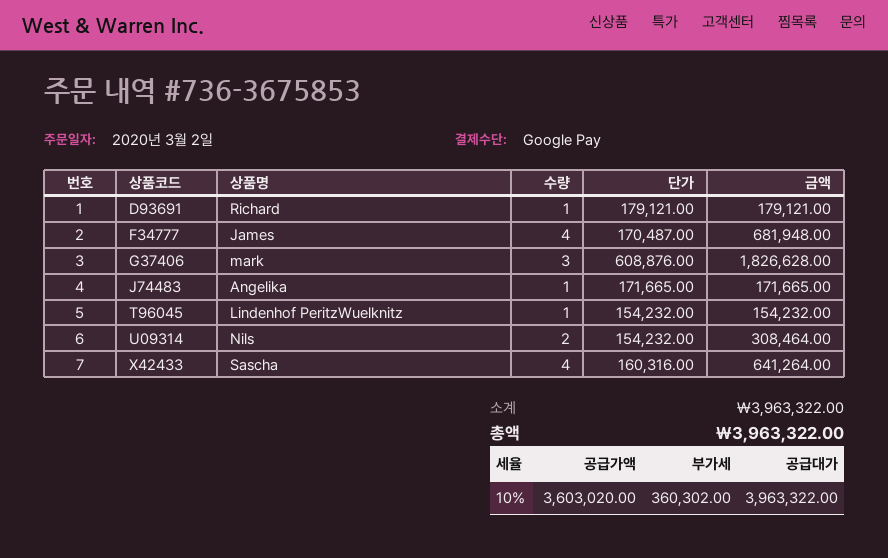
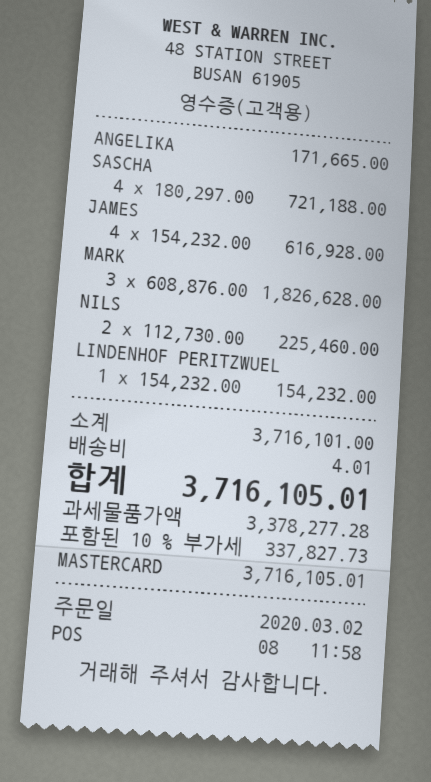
payment method: Google Pay -> Mastercard
Richard: 1 x 179121.00 = 179121.00 -> none
James: 4 x 170487.00 = 681948.00 -> 4 x 154232.00 = 616928.00
Nils: 2 x 154232.00 = 308464.00 -> 2 x 112730.00 = 225460.00
Sascha: 4 x 160316.00 = 641264.00 -> 4 x 180297.00 = 721188.00
subtotal: 3963322.00 -> 3716101.00
shipping: none -> 4.01
net: 3603020.00 -> 3378277.28
tax: 10% = 360302.00 -> 10% = 337827.73
total: 3963322.00 -> 3716105.01

